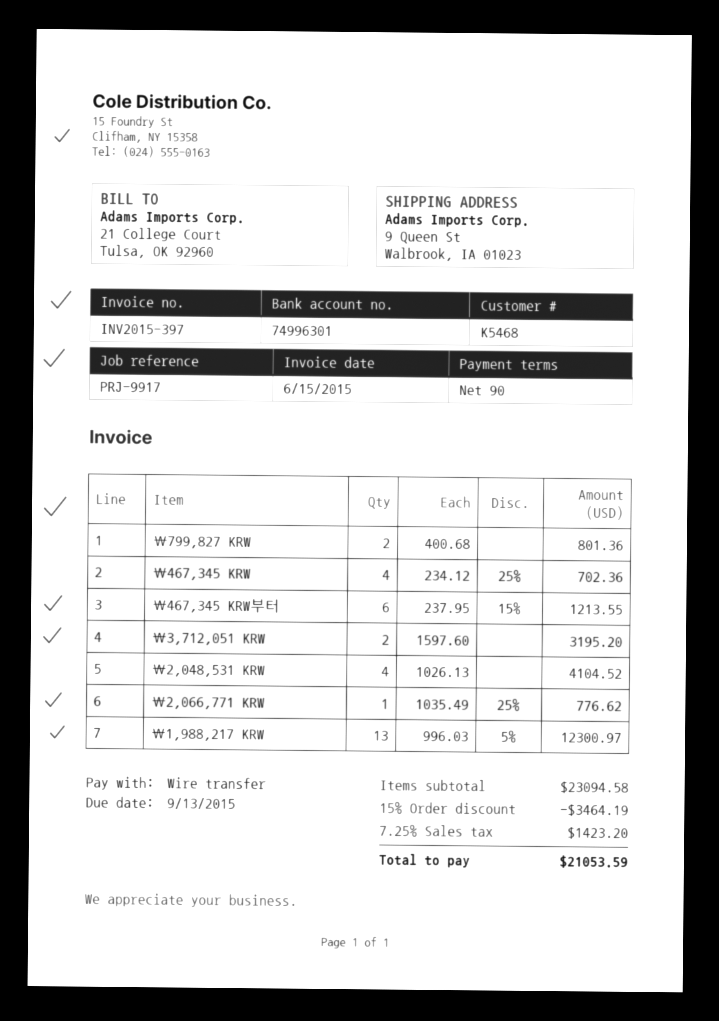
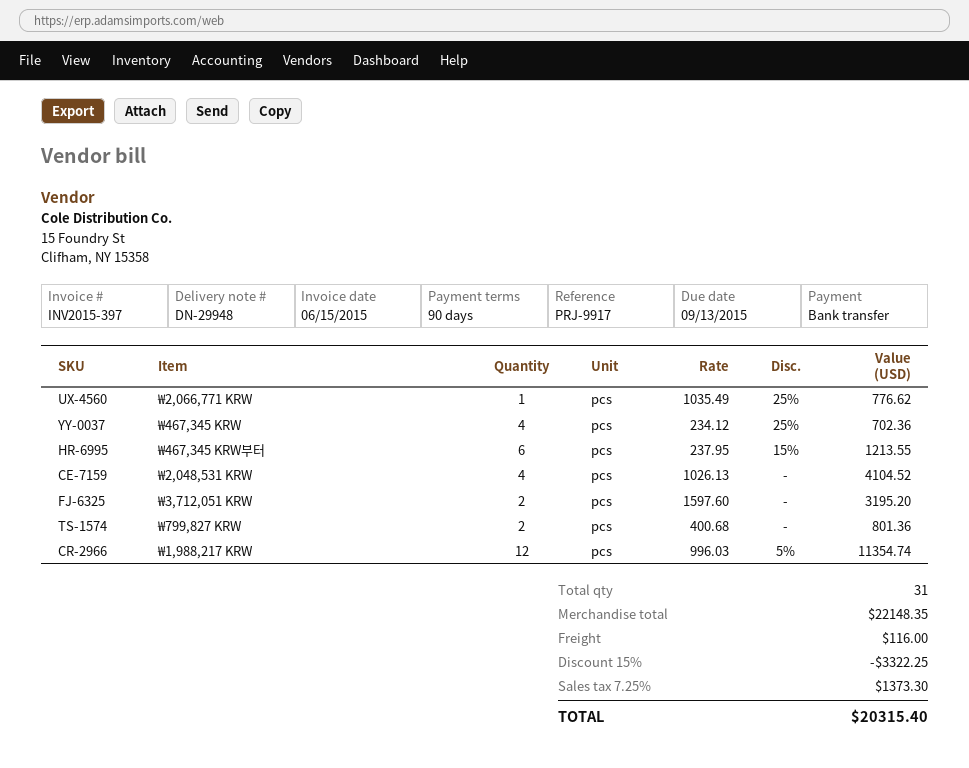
₩1,988,217 KRW: 13 x 996.03 - 5% = 12300.97 -> 12 x 996.03 - 5% = 11354.74
subtotal: 23094.58 -> 22148.35
discount: 15% = 3464.19 -> 15% = 3322.25
shipping: none -> 116.00
tax: 7.25% = 1423.20 -> 7.25% = 1373.30
total: 21053.59 -> 20315.40

